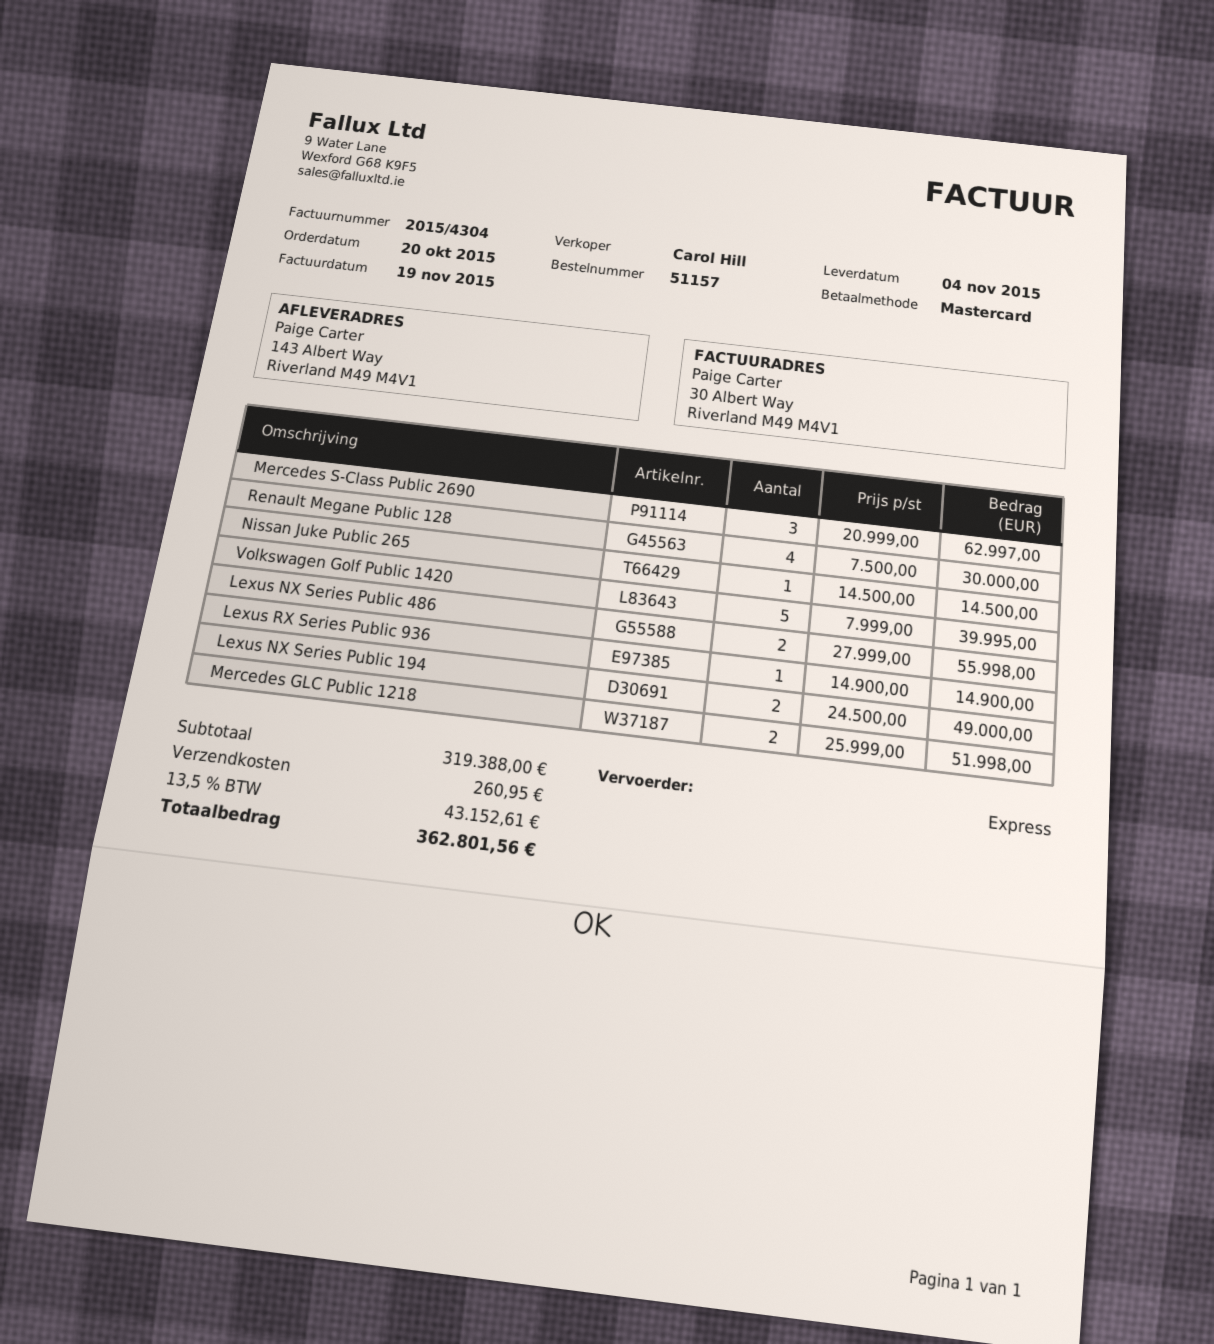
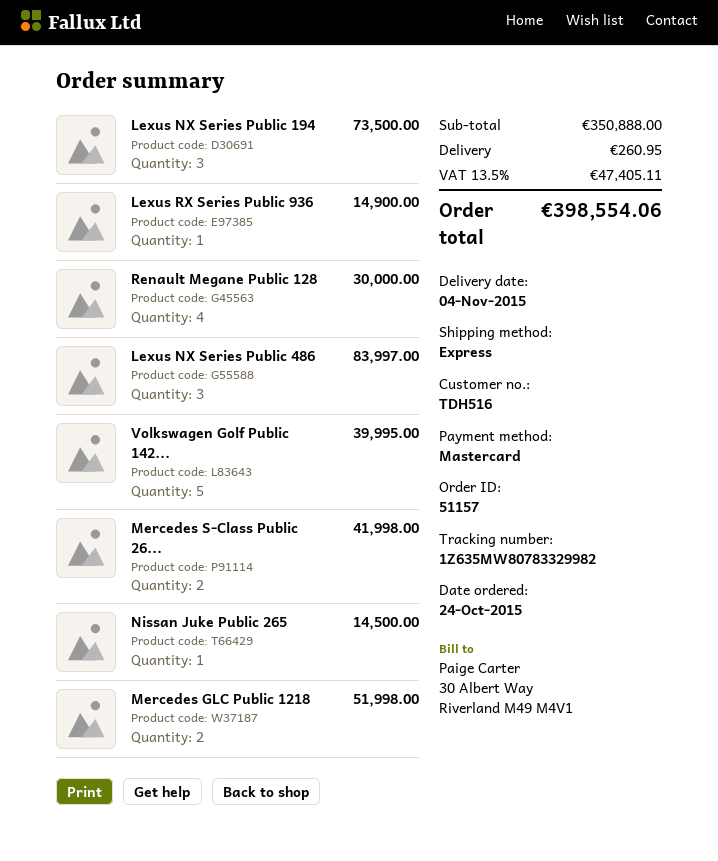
order date: 2015-10-20 -> 2015-10-24
Mercedes S-Class Public 2690: 3 for 62997.00 -> 2 for 41998.00
Lexus NX Series Public 486: 2 for 55998.00 -> 3 for 83997.00
Lexus NX Series Public 194: 2 for 49000.00 -> 3 for 73500.00
subtotal: 319388.00 -> 350888.00
tax: 13.5% = 43152.61 -> 13.5% = 47405.11
total: 362801.56 -> 398554.06

